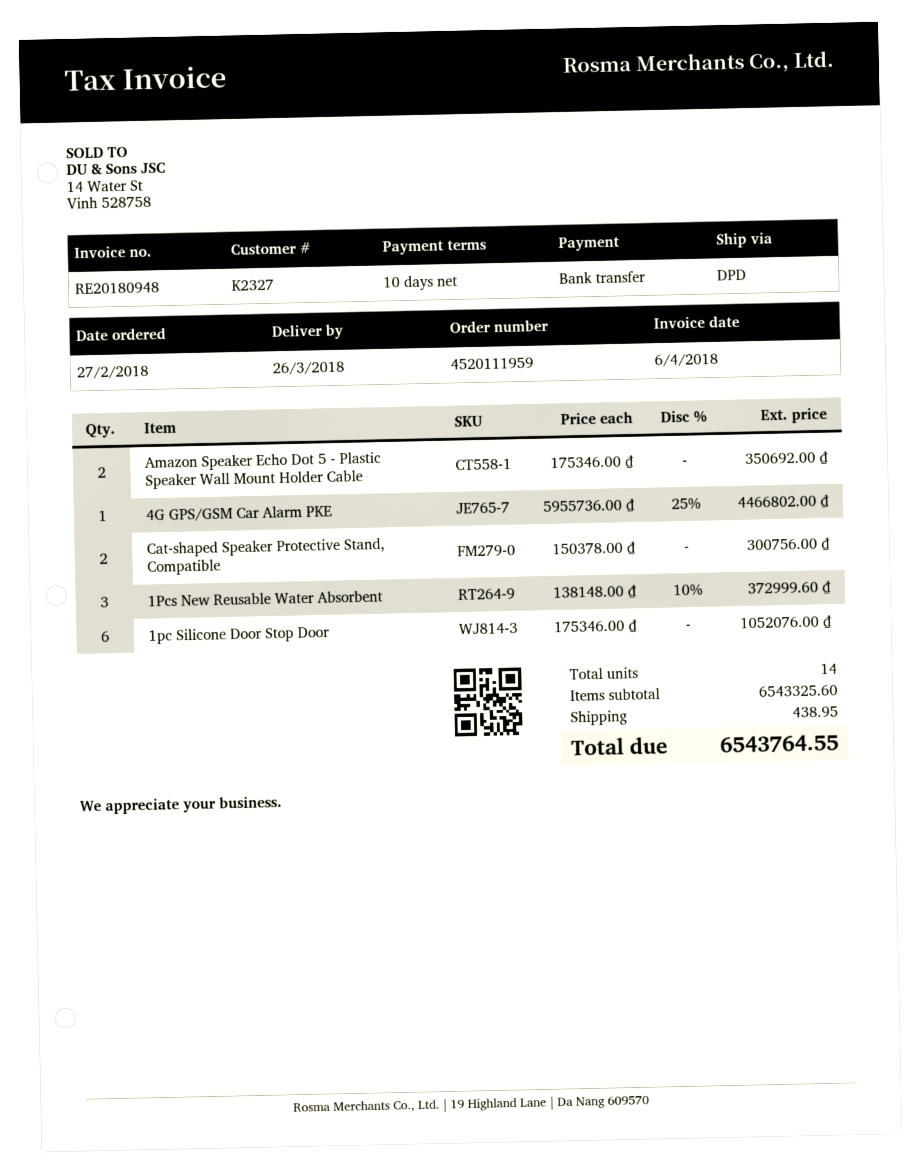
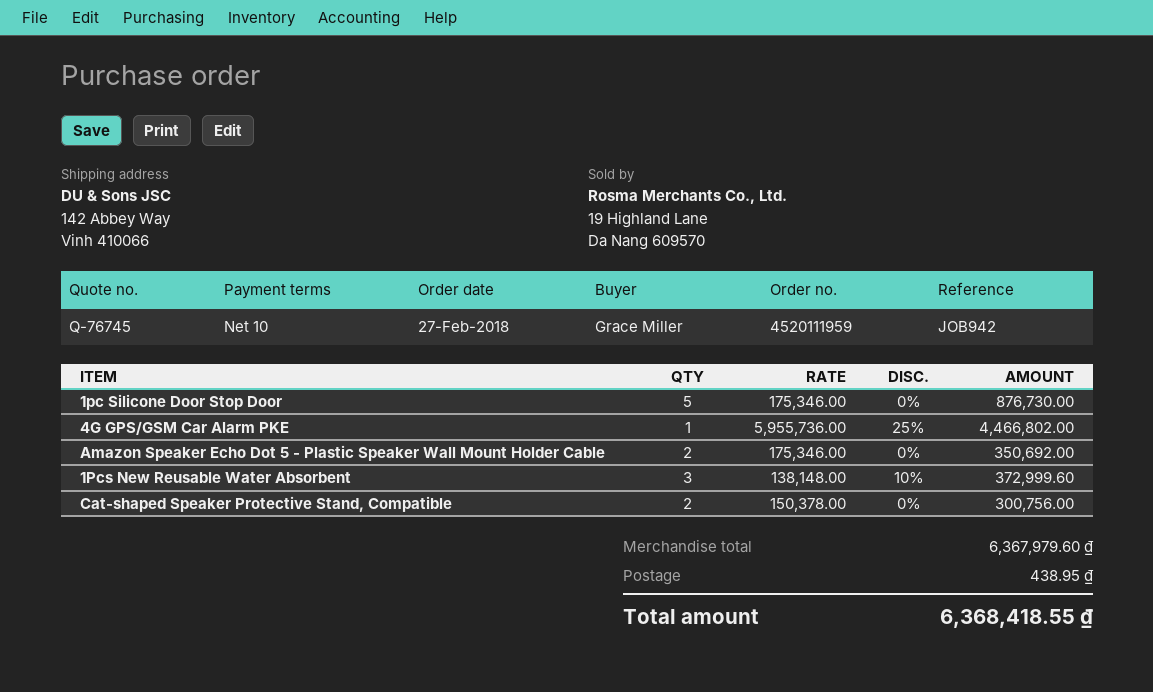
1pc Silicone Door Stop Door: 6 x 175346.00 = 1052076.00 -> 5 x 175346.00 = 876730.00
subtotal: 6543325.60 -> 6367979.60
total: 6543764.55 -> 6368418.55

